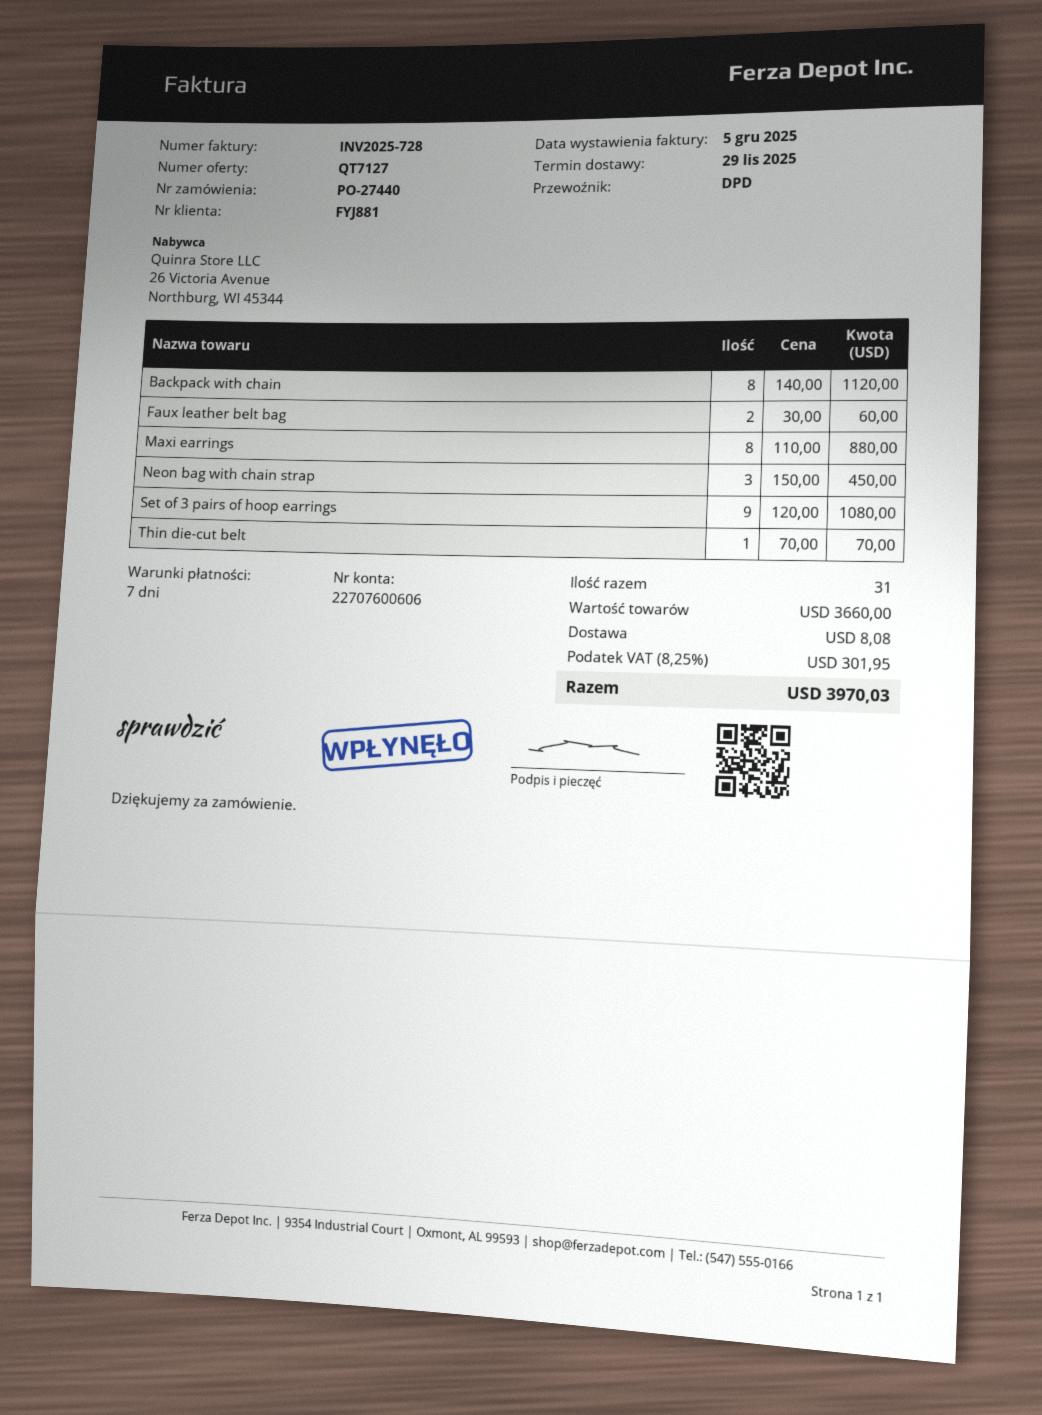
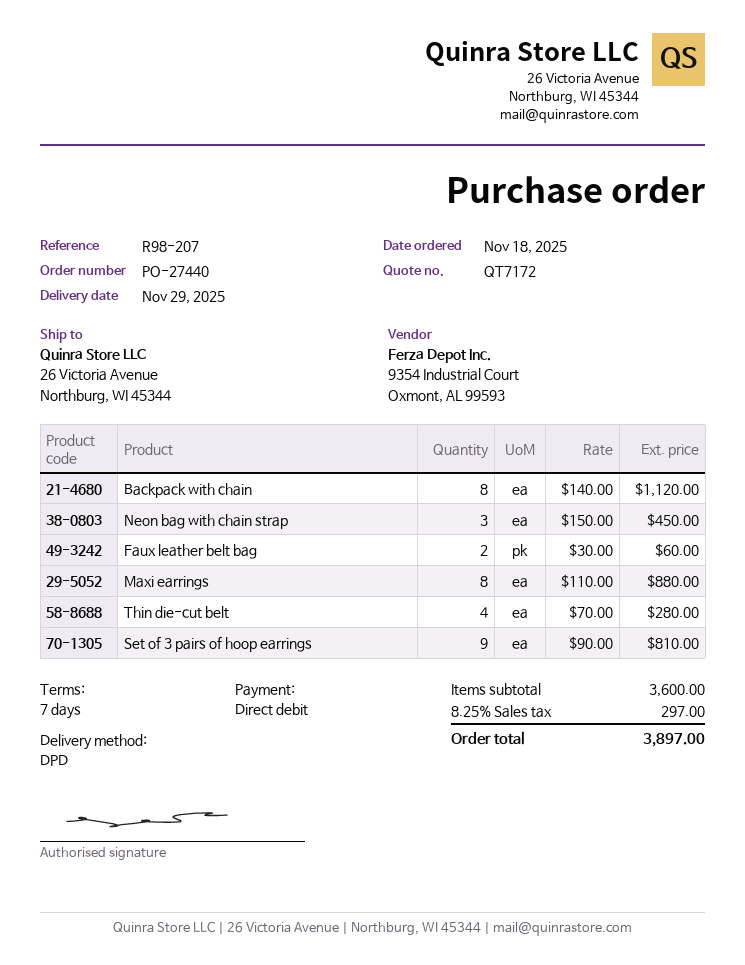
quote number: QT7127 -> QT7172
Set of 3 pairs of hoop earrings: 9 x 120.00 = 1080.00 -> 9 x 90.00 = 810.00
Thin die-cut belt: 1 x 70.00 = 70.00 -> 4 x 70.00 = 280.00
subtotal: 3660.00 -> 3600.00
shipping: 8.08 -> none
tax: 8.25% = 301.95 -> 8.25% = 297.00
total: 3970.03 -> 3897.00

